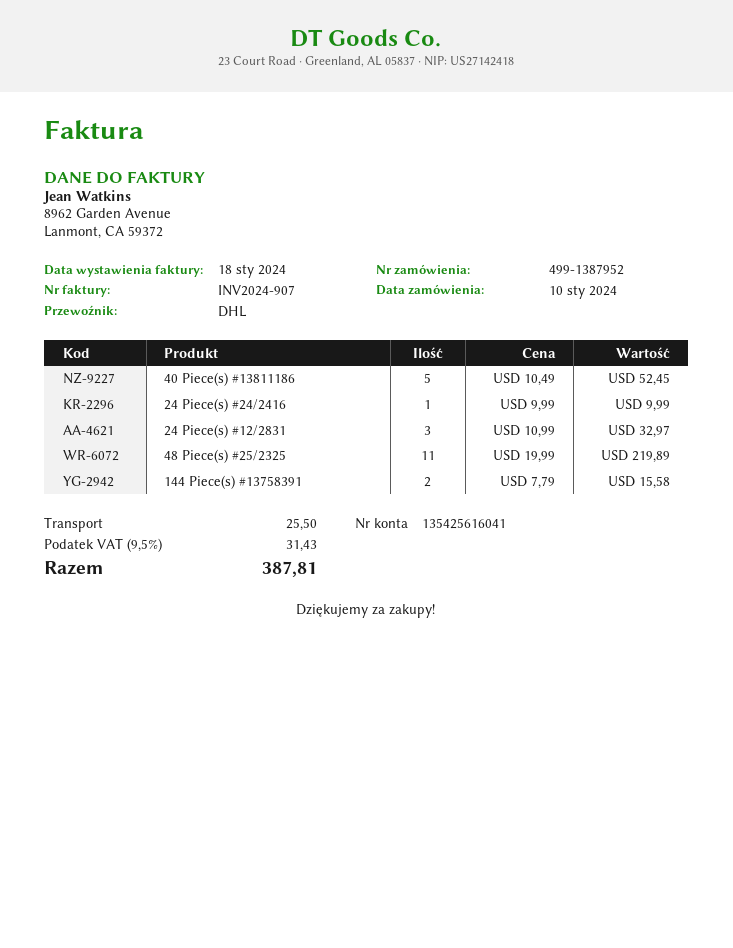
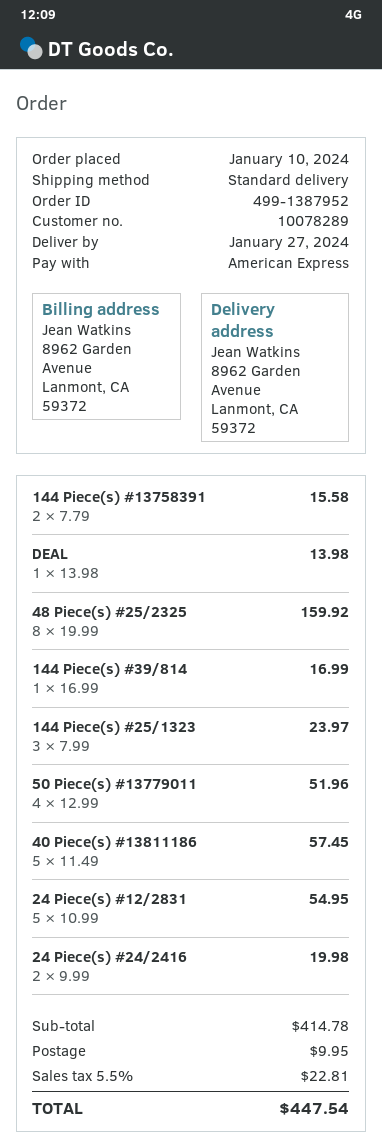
shipping method: DHL -> standard
40 Piece(s) #13811186: 5 x 10.49 = 52.45 -> 5 x 11.49 = 57.45
24 Piece(s) #24/2416: 1 x 9.99 = 9.99 -> 2 x 9.99 = 19.98
24 Piece(s) #12/2831: 3 x 10.99 = 32.97 -> 5 x 10.99 = 54.95
48 Piece(s) #25/2325: 11 x 19.99 = 219.89 -> 8 x 19.99 = 159.92
DEAL: none -> 1 x 13.98 = 13.98
144 Piece(s) #39/814: none -> 1 x 16.99 = 16.99
144 Piece(s) #25/1323: none -> 3 x 7.99 = 23.97
50 Piece(s) #13779011: none -> 4 x 12.99 = 51.96
shipping: 25.50 -> 9.95
tax: 9.5% = 31.43 -> 5.5% = 22.81
total: 387.81 -> 447.54

